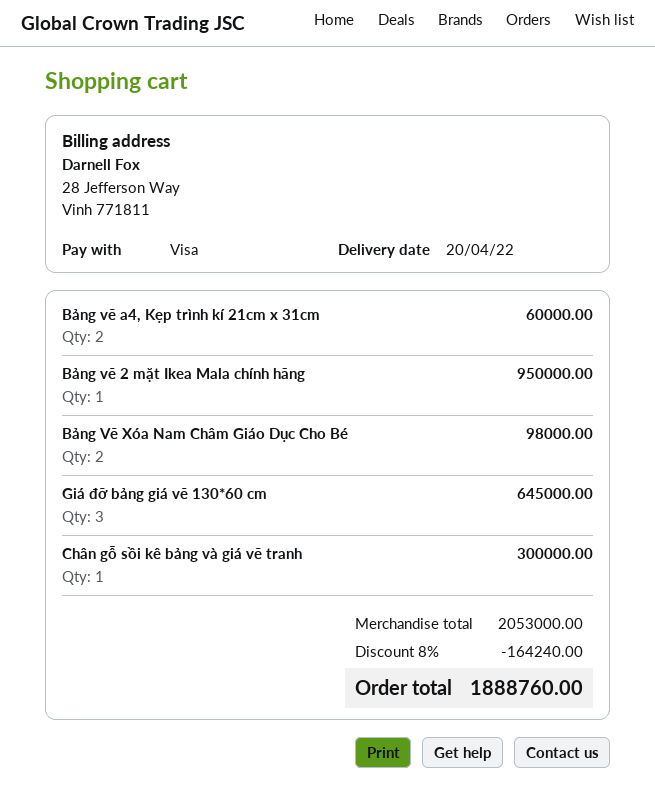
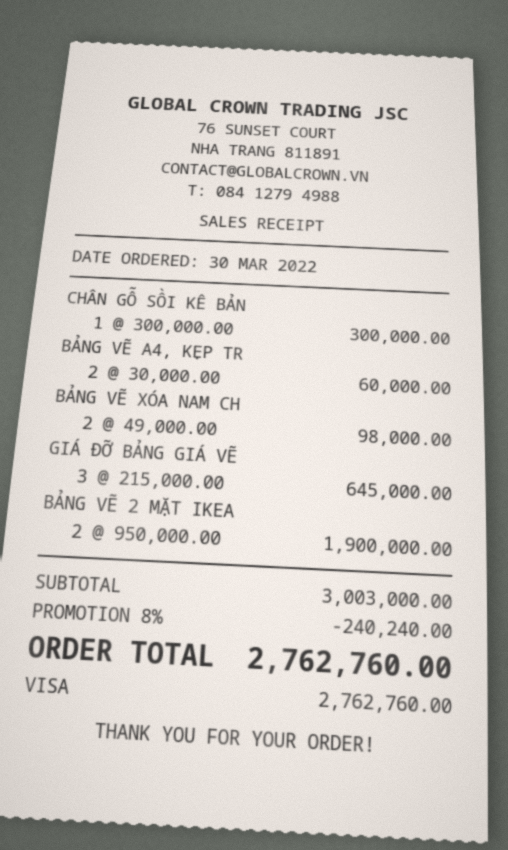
Bảng vẽ 2 mặt Ikea Mala chính hãng: 1 for 950000.00 -> 2 for 1900000.00
subtotal: 2053000.00 -> 3003000.00
discount: 8% = 164240.00 -> 8% = 240240.00
total: 1888760.00 -> 2762760.00

